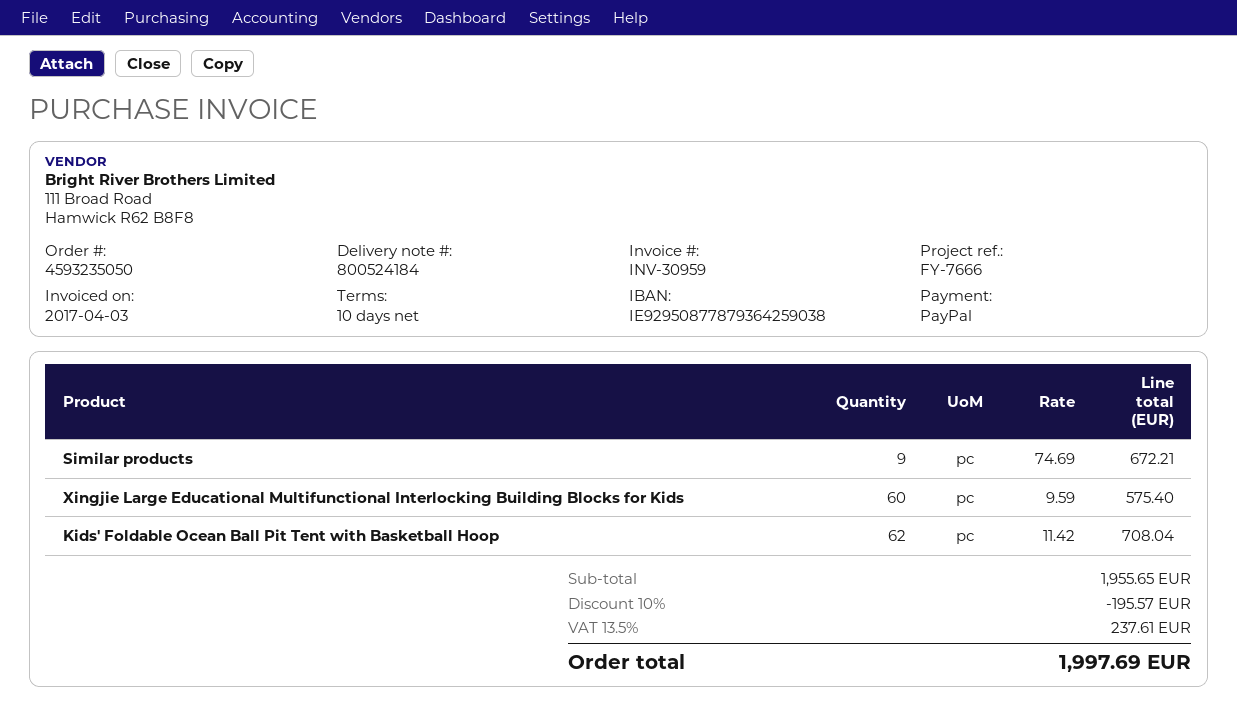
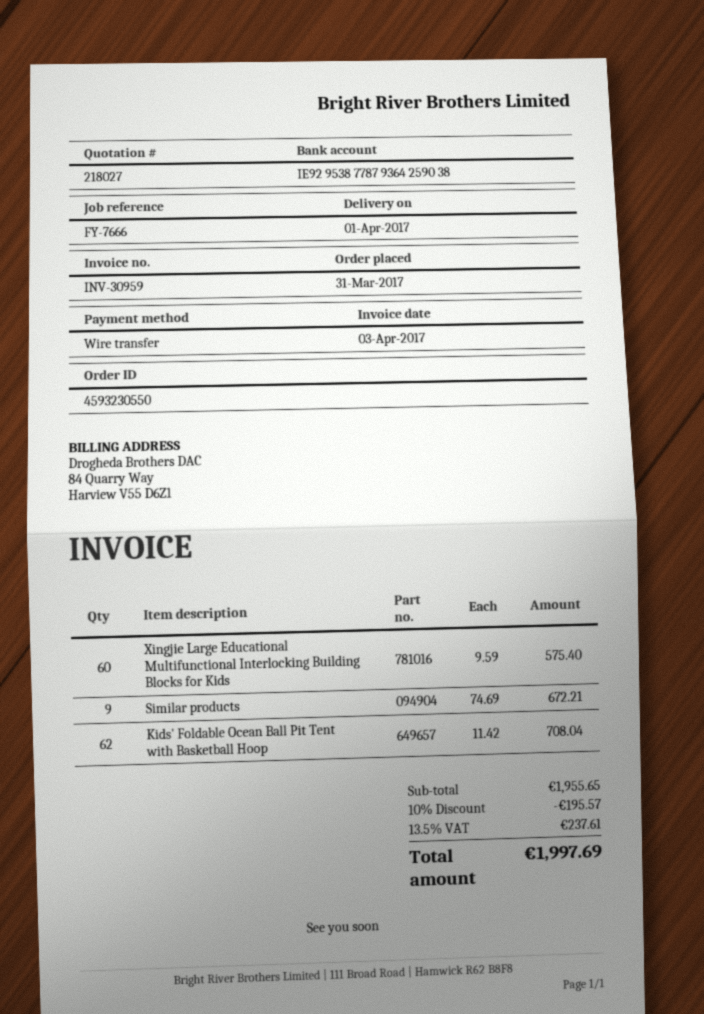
order number: 4593235050 -> 4593230550
payment method: PayPal -> bank transfer
bank account: IE92950877879364259038 -> IE92953877879364259038

